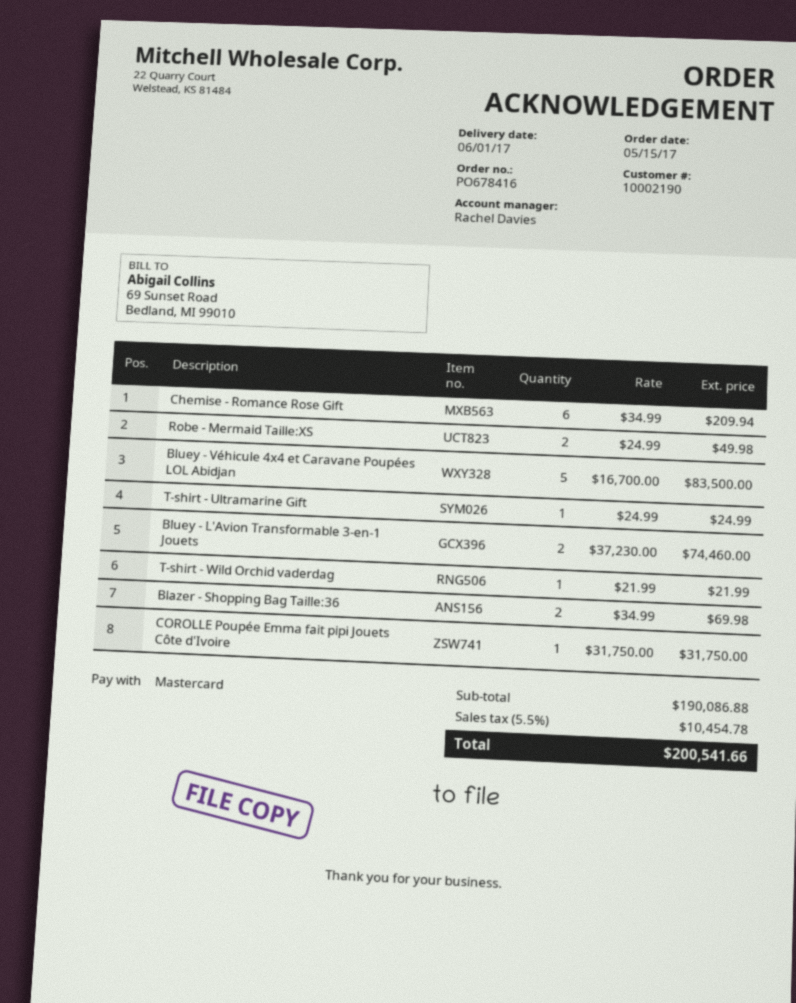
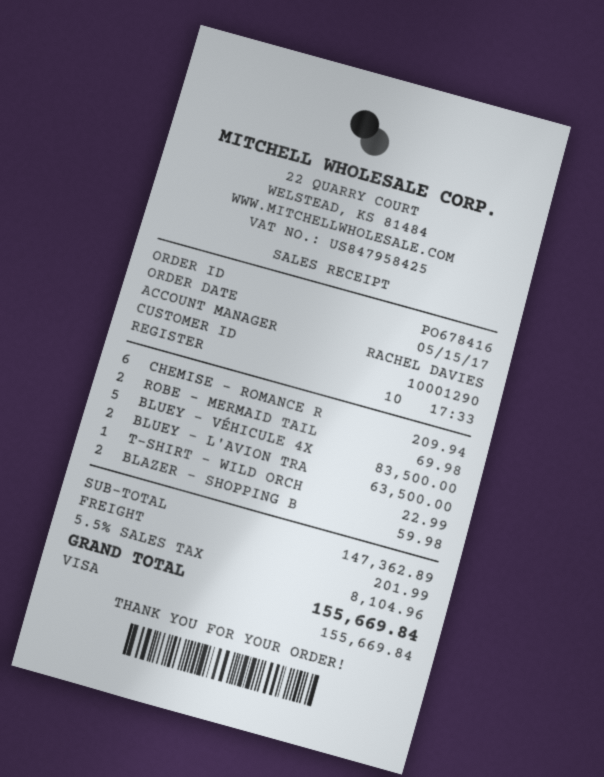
customer number: 10002190 -> 10001290
payment method: Mastercard -> Visa
Robe - Mermaid Taille:XS: 2 for 49.98 -> 2 for 69.98
T-shirt - Ultramarine Gift: 1 for 24.99 -> none
Bluey - L'Avion Transformable 3-en-1 Jouets: 2 for 74460.00 -> 2 for 63500.00
T-shirt - Wild Orchid vaderdag: 1 for 21.99 -> 1 for 22.99
Blazer - Shopping Bag Taille:36: 2 for 69.98 -> 2 for 59.98
COROLLE Poupée Emma fait pipi Jouets Côte d'Ivoire: 1 for 31750.00 -> none
subtotal: 190086.88 -> 147362.89
shipping: none -> 201.99
tax: 5.5% = 10454.78 -> 5.5% = 8104.96
total: 200541.66 -> 155669.84

